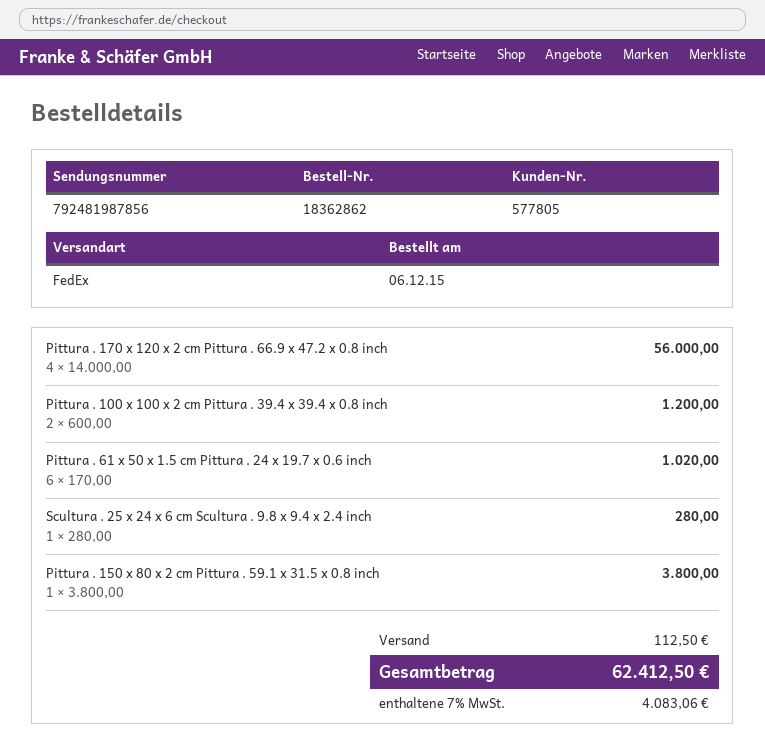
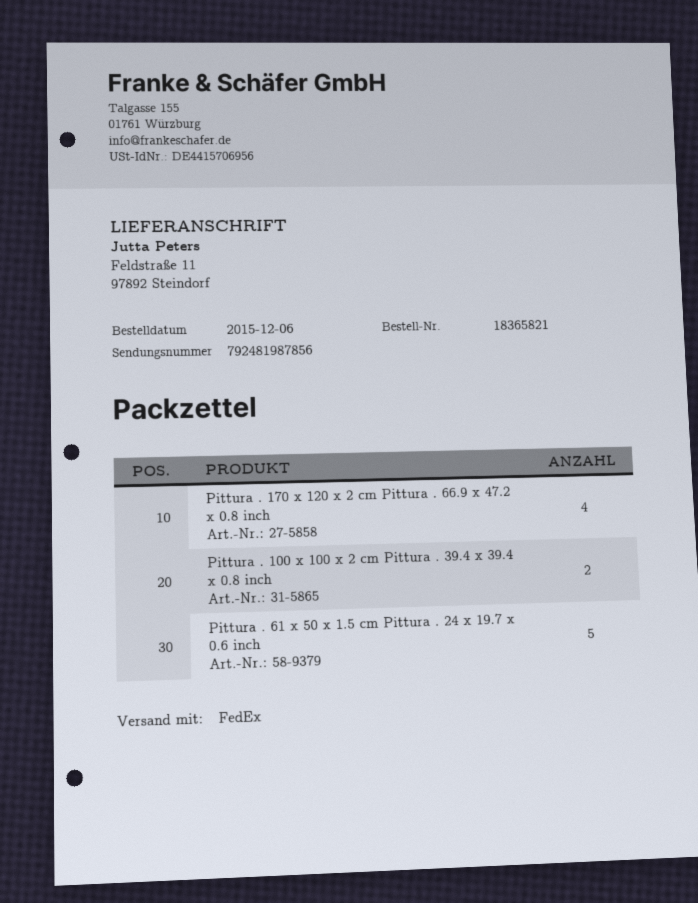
order number: 18362862 -> 18365821
Pittura . 61 x 50 x 1.5 cm Pittura . 24 x 19.7 x 0.6 inch: 6 -> 5
Scultura . 25 x 24 x 6 cm Scultura . 9.8 x 9.4 x 2.4 inch: 1 -> none
Pittura . 150 x 80 x 2 cm Pittura . 59.1 x 31.5 x 0.8 inch: 1 -> none

